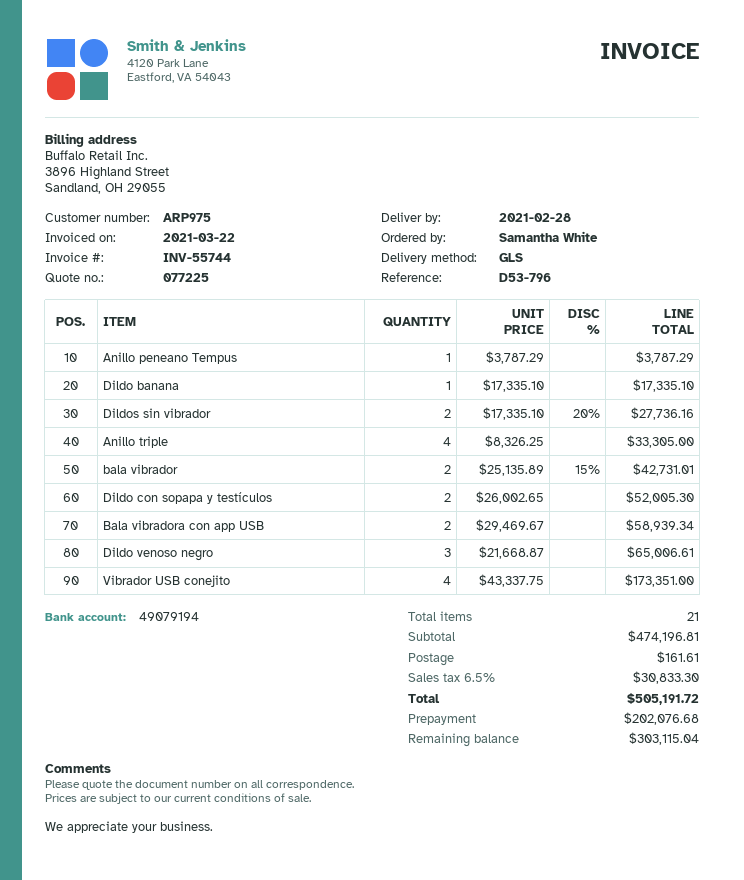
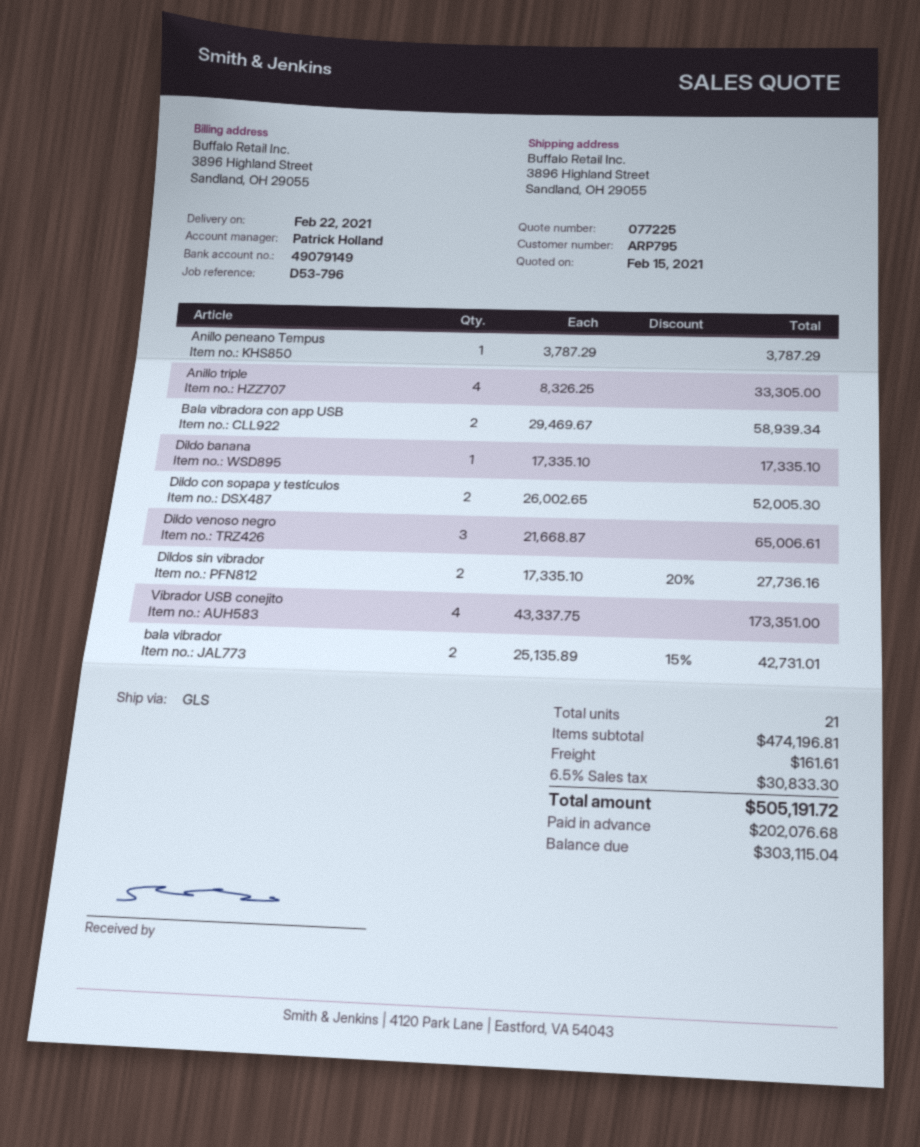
delivery date: 2021-02-28 -> 2021-02-22
customer number: ARP975 -> ARP795
bank account: 49079194 -> 49079149

